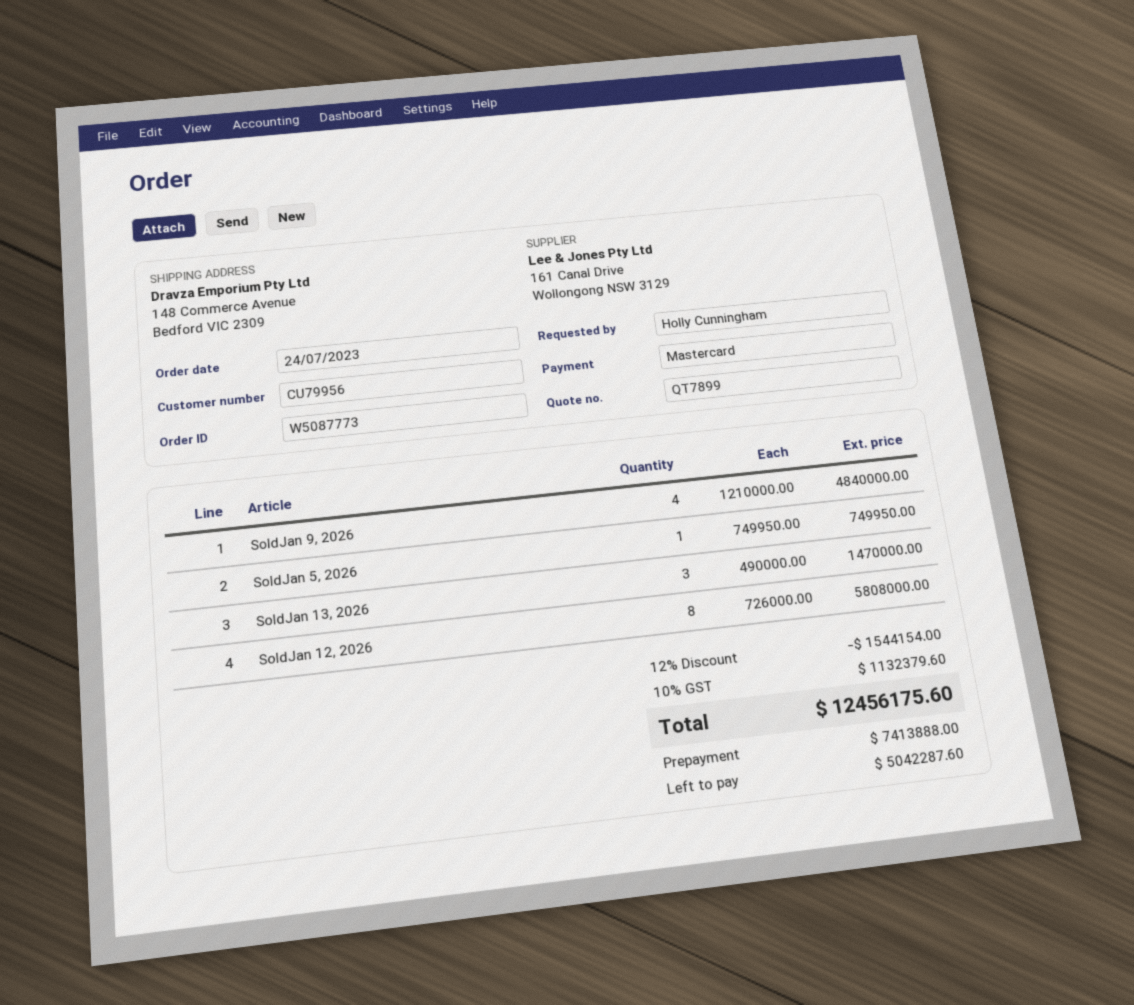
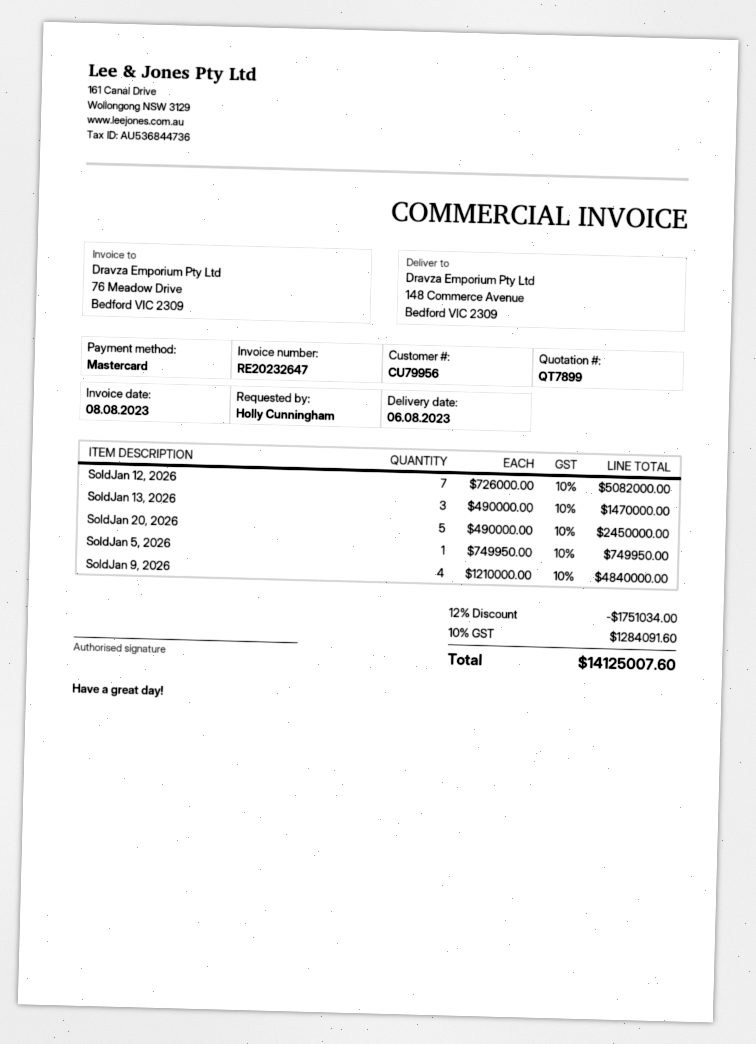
SoldJan 12, 2026: 8 x 726000.00 = 5808000.00 -> 7 x 726000.00 = 5082000.00
SoldJan 20, 2026: none -> 5 x 490000.00 = 2450000.00
discount: 12% = 1544154.00 -> 12% = 1751034.00
tax: 10% = 1132379.60 -> 10% = 1284091.60
total: 12456175.60 -> 14125007.60

